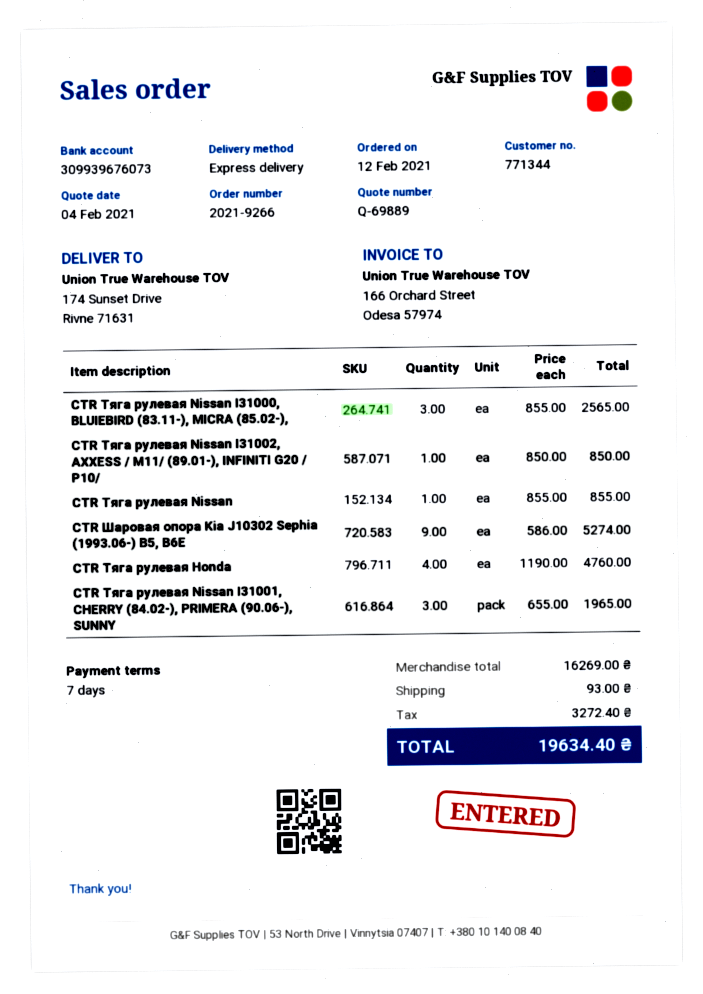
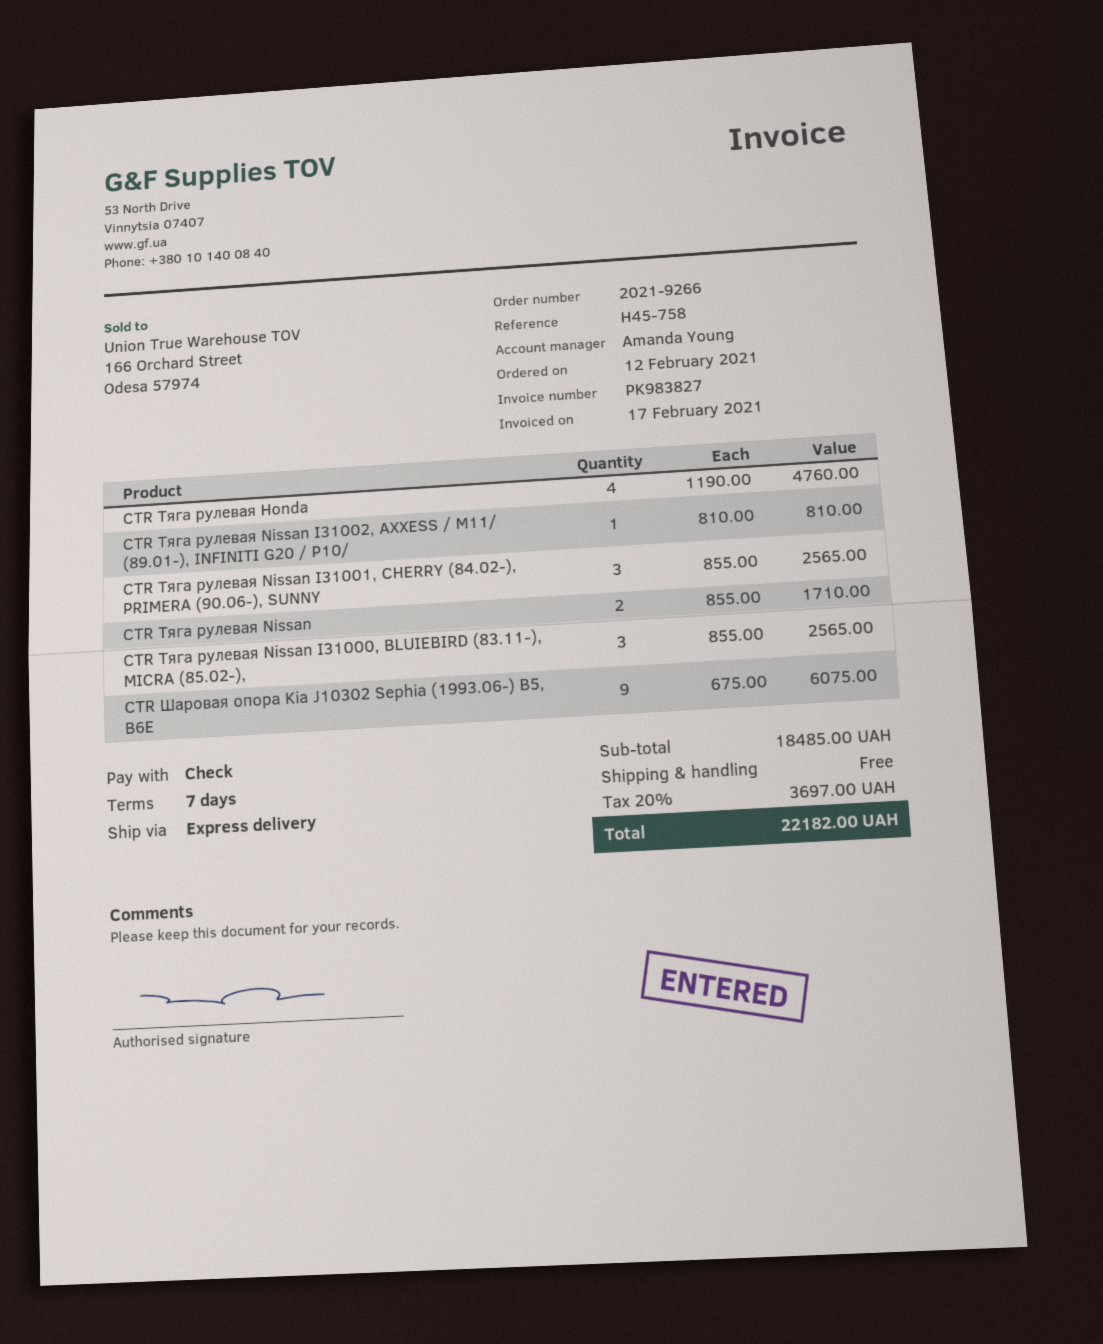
CTR Тяга рулевая Nissan I31002, AXXESS / M11/ (89.01-), INFINITI G20 / P10/: 1 x 850.00 = 850.00 -> 1 x 810.00 = 810.00
CTR Тяга рулевая Nissan: 1 x 855.00 = 855.00 -> 2 x 855.00 = 1710.00
CTR Шаровая опора Kia J10302 Sephia (1993.06-) B5, B6E: 9 x 586.00 = 5274.00 -> 9 x 675.00 = 6075.00
CTR Тяга рулевая Nissan I31001, CHERRY (84.02-), PRIMERA (90.06-), SUNNY: 3 x 655.00 = 1965.00 -> 3 x 855.00 = 2565.00
subtotal: 16269.00 -> 18485.00
shipping: 93.00 -> 0.00
tax: 3272.40 -> 3697.00
total: 19634.40 -> 22182.00

